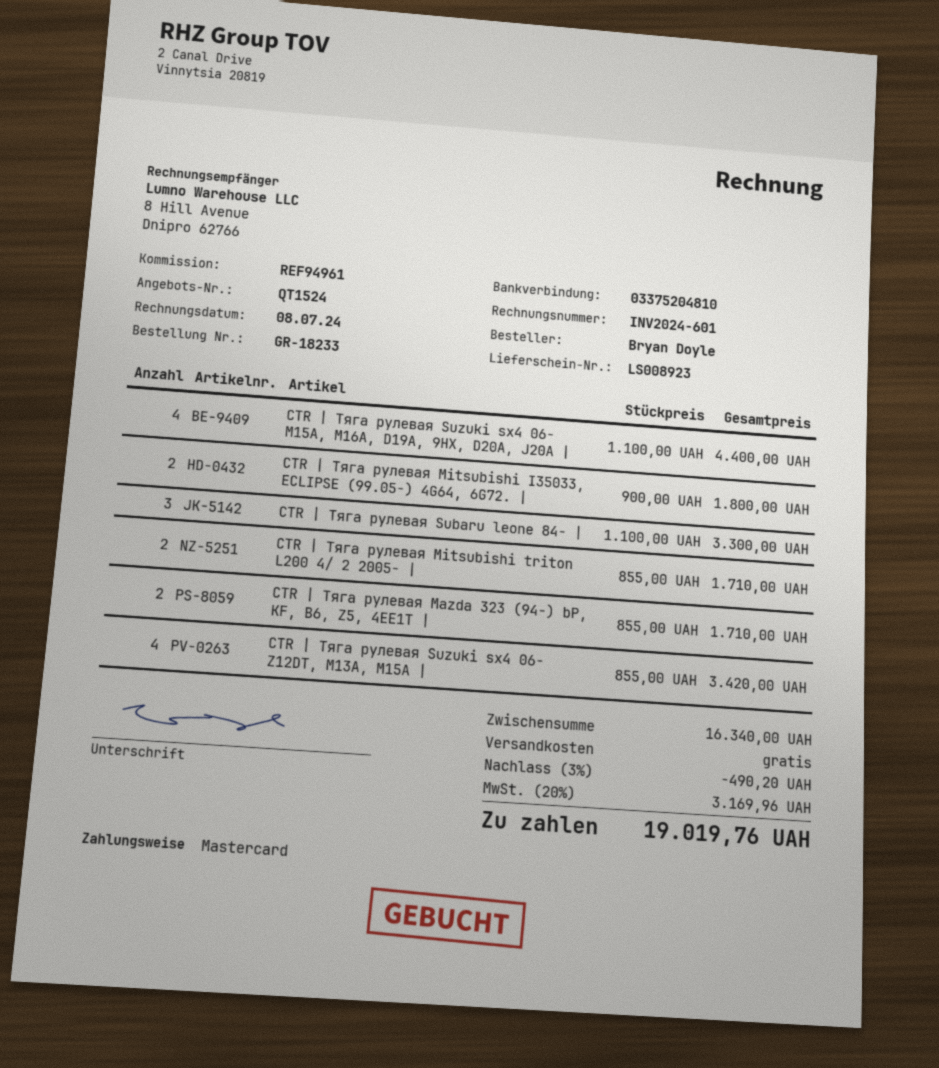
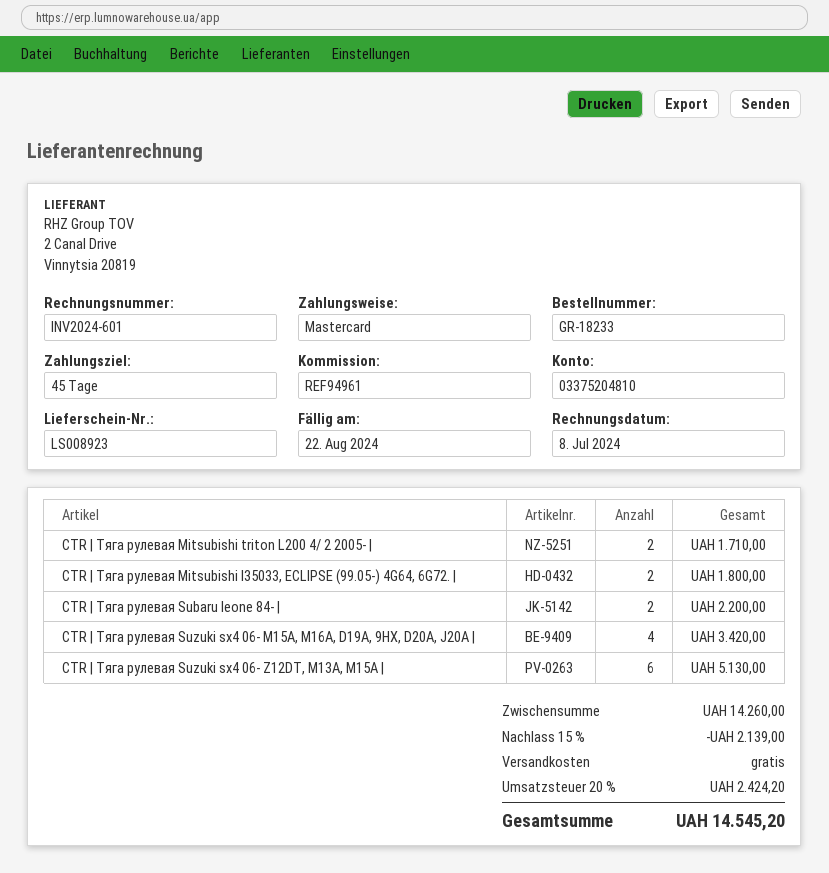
CTR | Тяга рулевая Suzuki sx4 06- M15A, M16A, D19A, 9HX, D20A, J20A |: 4 for 4400.00 -> 4 for 3420.00
CTR | Тяга рулевая Subaru leone 84- |: 3 for 3300.00 -> 2 for 2200.00
CTR | Тяга рулевая Mazda 323 (94-) bP, KF, B6, Z5, 4EE1T |: 2 for 1710.00 -> none
CTR | Тяга рулевая Suzuki sx4 06- Z12DT, M13A, M15A |: 4 for 3420.00 -> 6 for 5130.00
subtotal: 16340.00 -> 14260.00
discount: 3% = 490.20 -> 15% = 2139.00
tax: 20% = 3169.96 -> 20% = 2424.20
total: 19019.76 -> 14545.20

